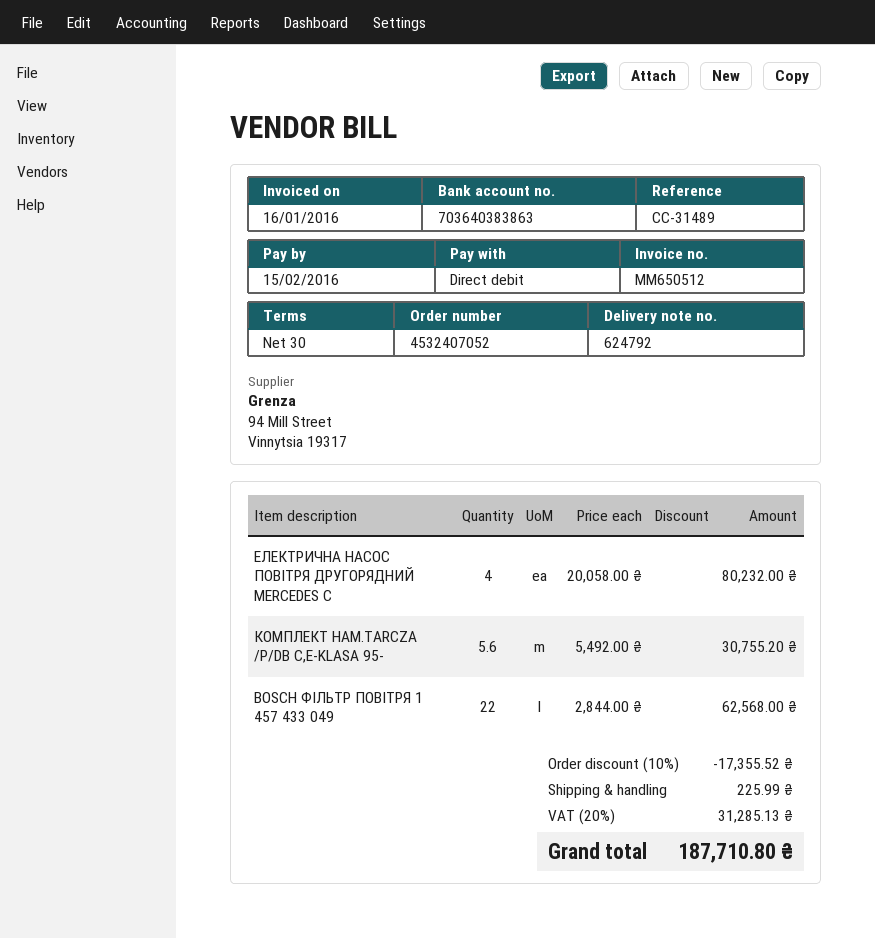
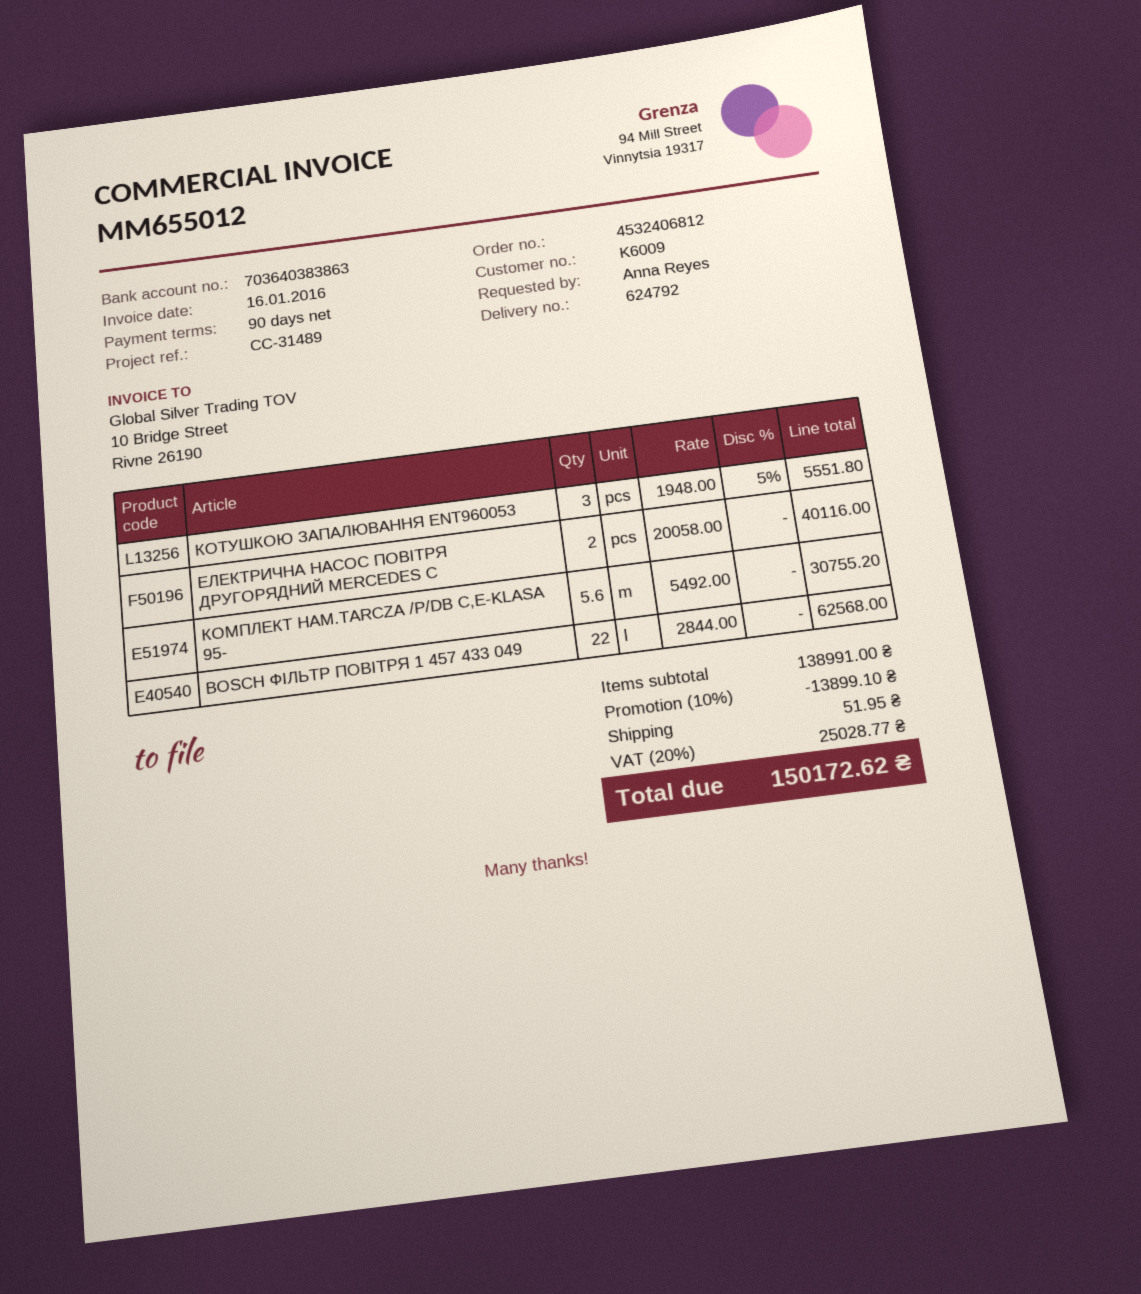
order number: 4532407052 -> 4532406812
invoice number: MM650512 -> MM655012
payment terms: 30 days -> 90 days
ЕЛЕКТРИЧНА НАСОС ПОВІТРЯ ДРУГОРЯДНИЙ MERCEDES C: 4 x 20058.00 = 80232.00 -> 2 x 20058.00 = 40116.00
КОТУШКОЮ ЗАПАЛЮВАННЯ ENT960053: none -> 3 x 1948.00 - 5% = 5551.80
discount: 10% = 17355.52 -> 10% = 13899.10
shipping: 225.99 -> 51.95
tax: 20% = 31285.13 -> 20% = 25028.77
total: 187710.80 -> 150172.62

